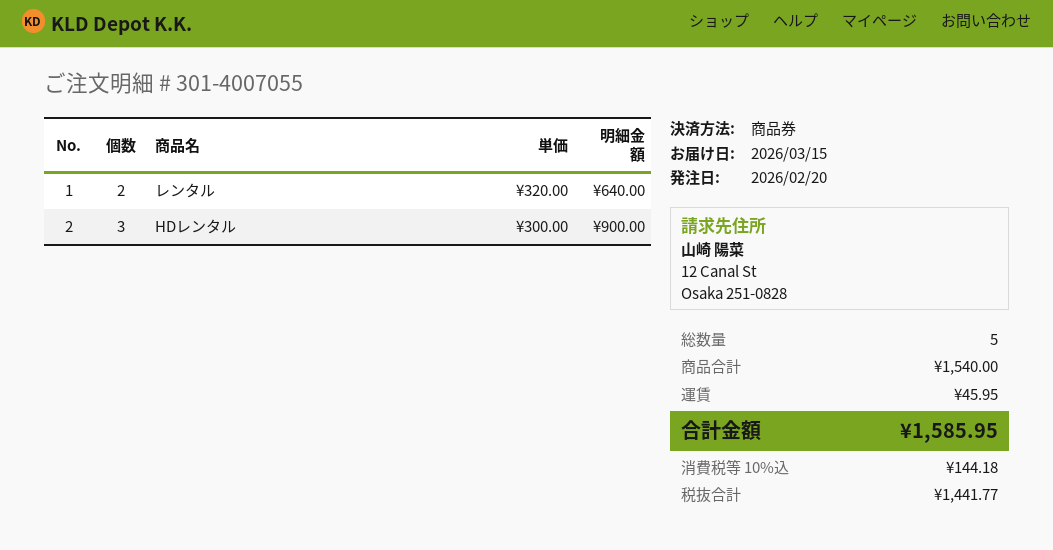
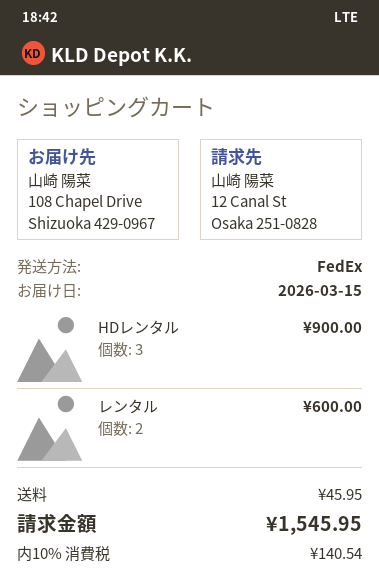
レンタル: 2 for 640.00 -> 2 for 600.00
tax: 10% = 144.18 -> 10% = 140.54
total: 1585.95 -> 1545.95

